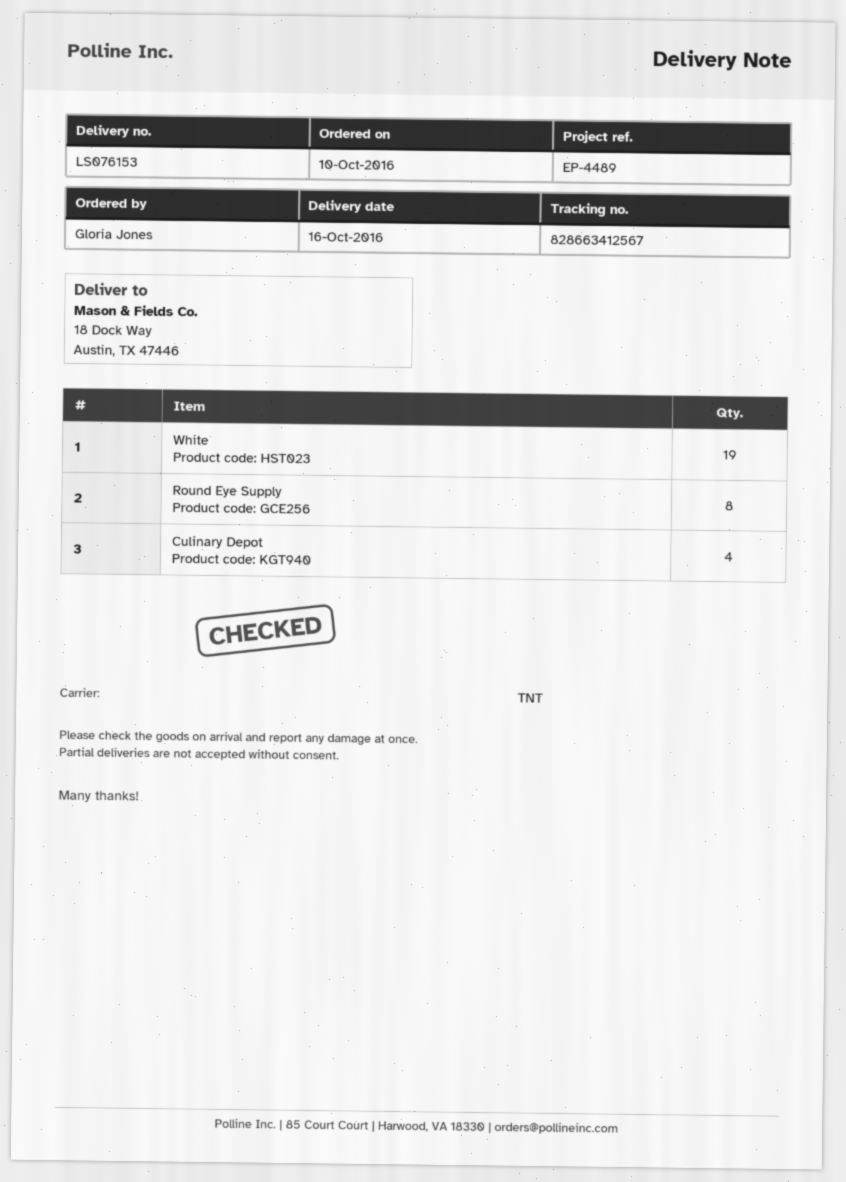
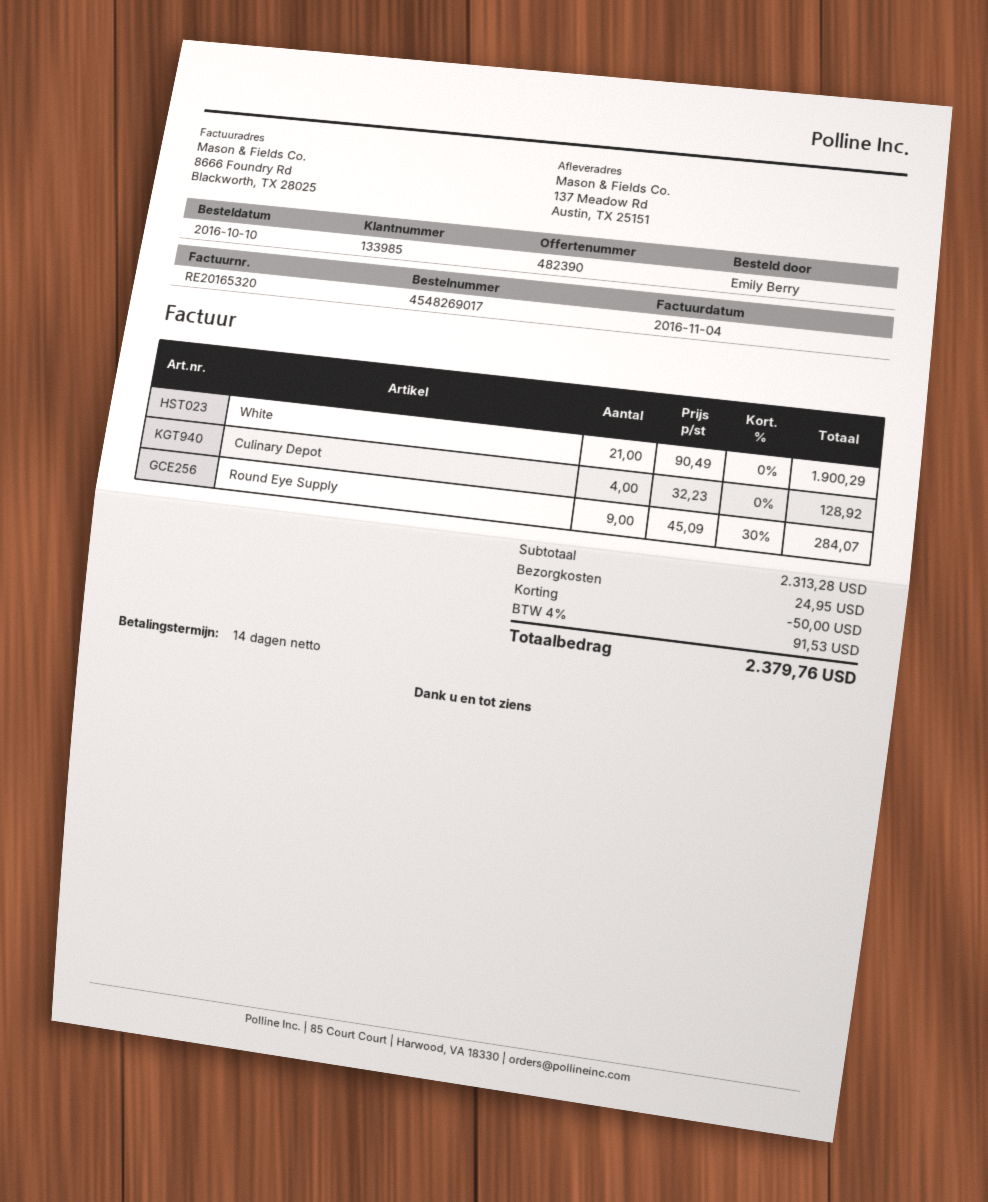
ordered by: Gloria Jones -> Emily Berry
ship to: 18 Dock Way, Austin, TX 47446 -> 137 Meadow Rd, Austin, TX 25151
White: 19 -> 21
Round Eye Supply: 8 -> 9

